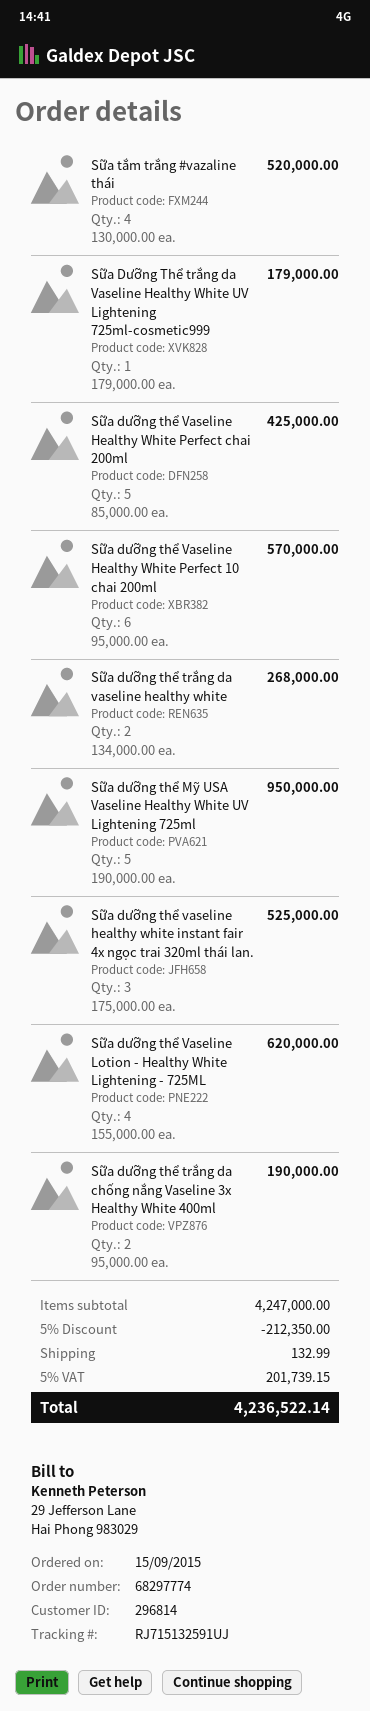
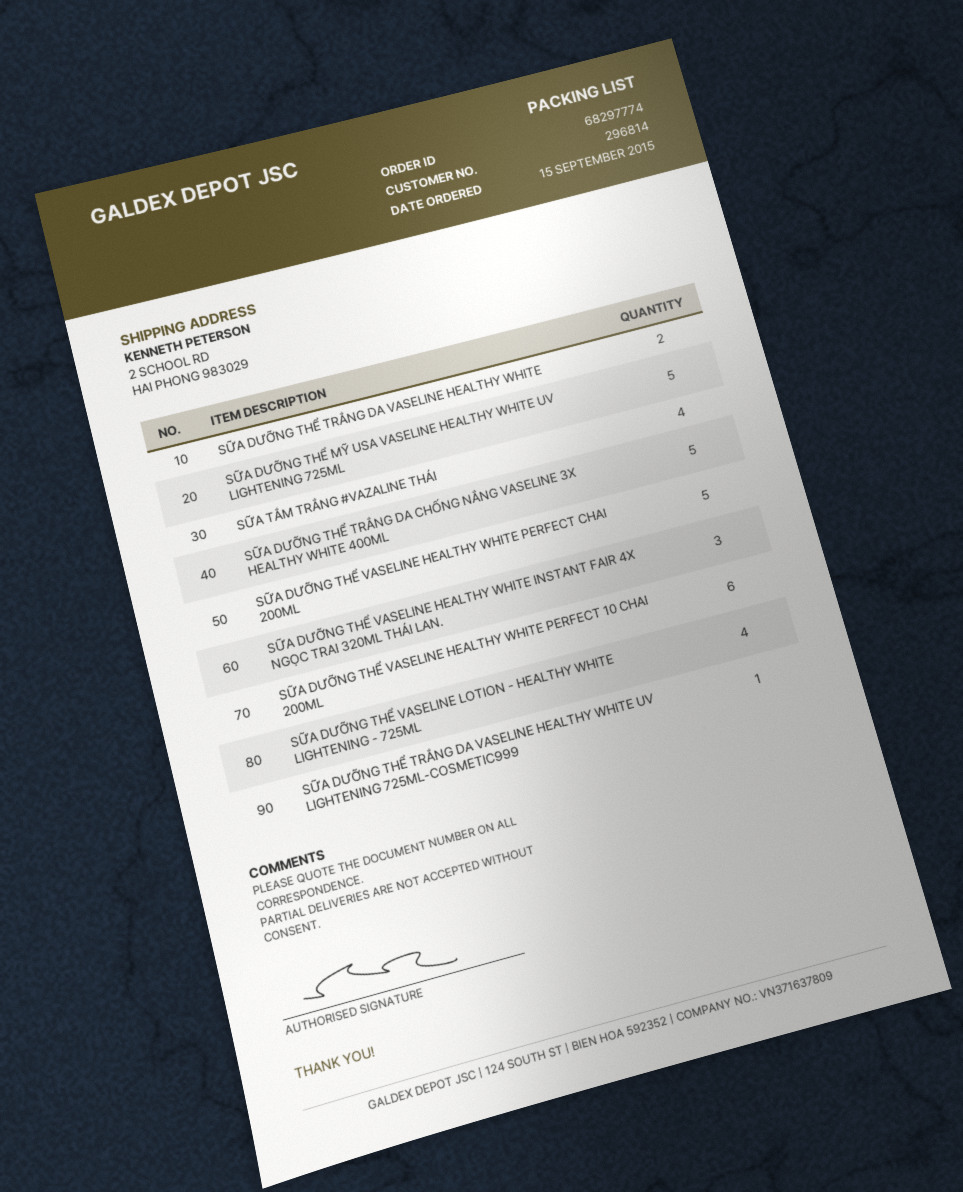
Sữa dưỡng thể trắng da chống nắng Vaseline 3x Healthy White 400ml: 2 -> 5

